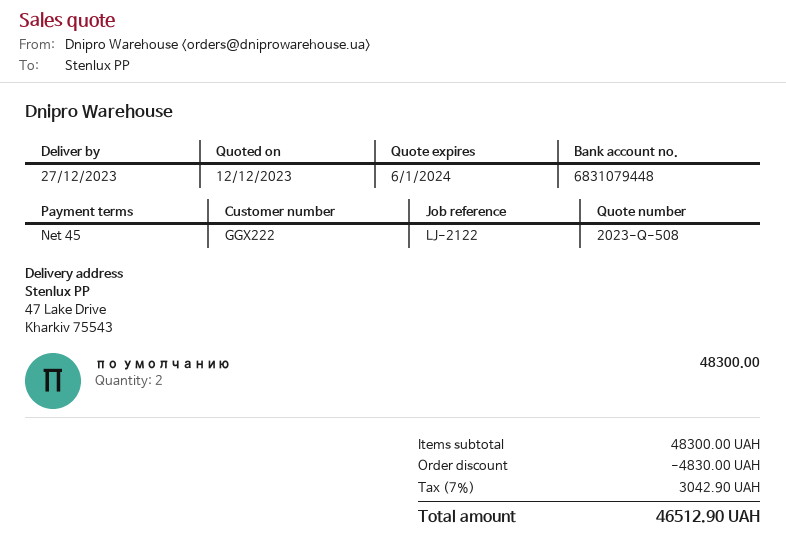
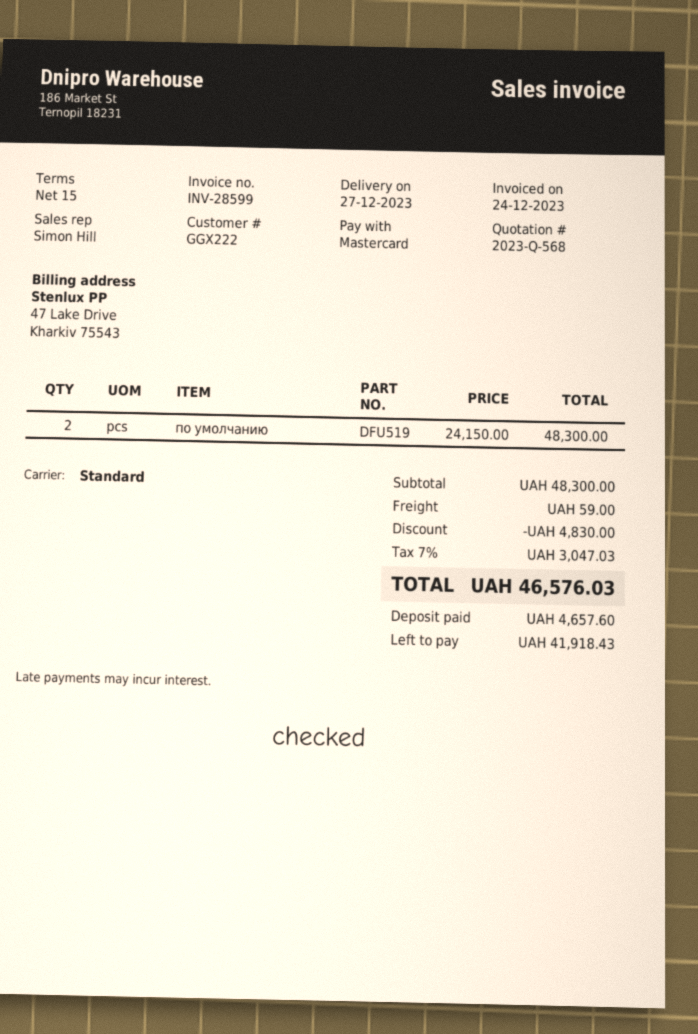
quote number: 2023-Q-508 -> 2023-Q-568
payment terms: 45 days -> 15 days
shipping: none -> 59.00
tax: 7% = 3042.90 -> 7% = 3047.03
total: 46512.90 -> 46576.03

